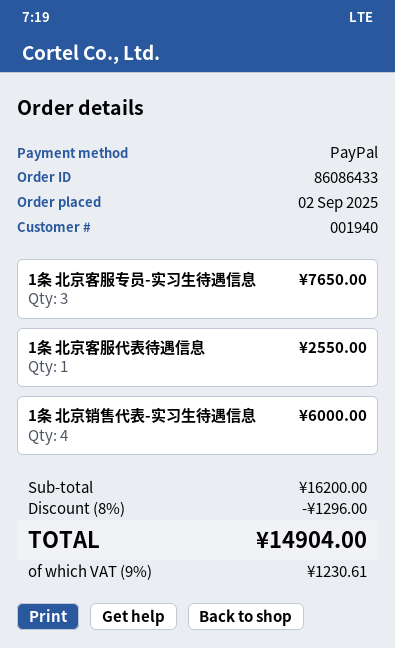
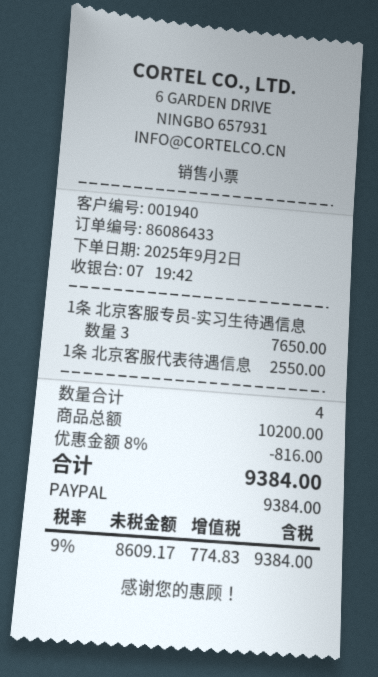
1条 北京销售代表-实习生待遇信息: 4 for 6000.00 -> none
subtotal: 16200.00 -> 10200.00
discount: 8% = 1296.00 -> 8% = 816.00
tax: 9% = 1230.61 -> 9% = 774.83
total: 14904.00 -> 9384.00

